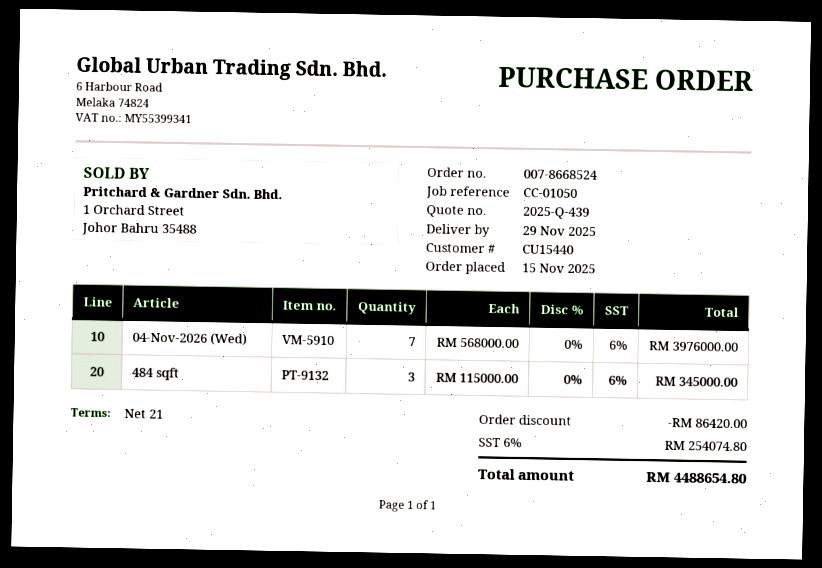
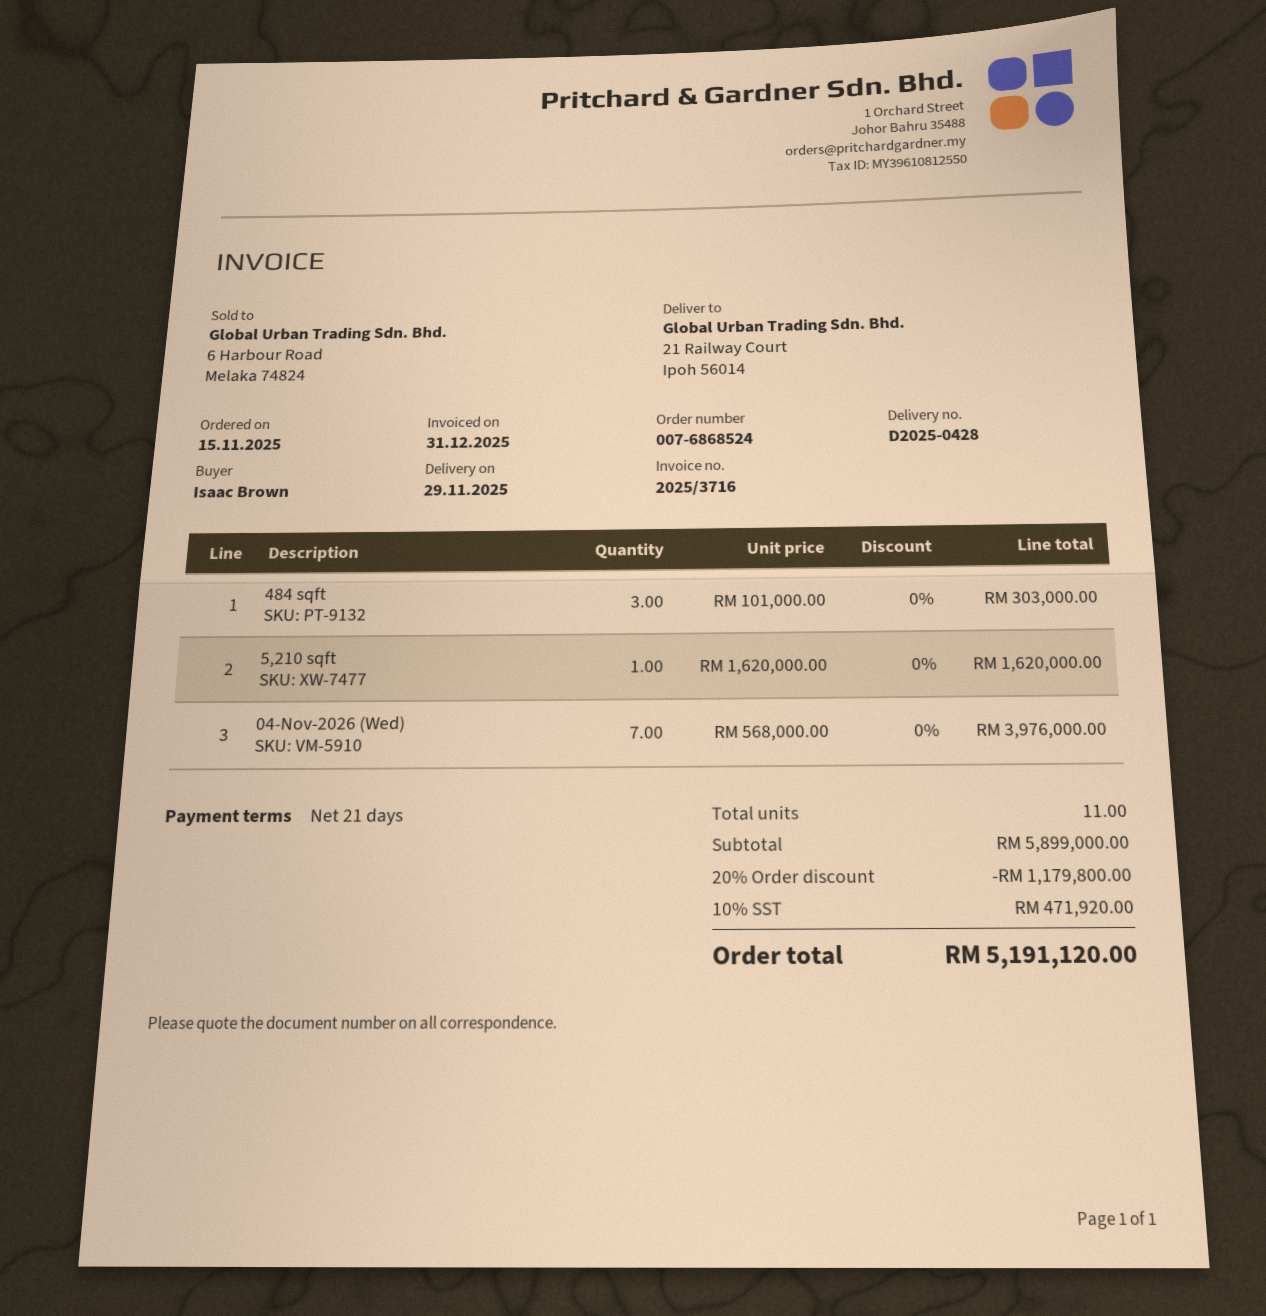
order number: 007-8668524 -> 007-6868524
484 sqft: 3 x 115000.00 = 345000.00 -> 3 x 101000.00 = 303000.00
5,210 sqft: none -> 1 x 1620000.00 = 1620000.00
discount: 86420.00 -> 1179800.00
tax: 6% = 254074.80 -> 10% = 471920.00
total: 4488654.80 -> 5191120.00

